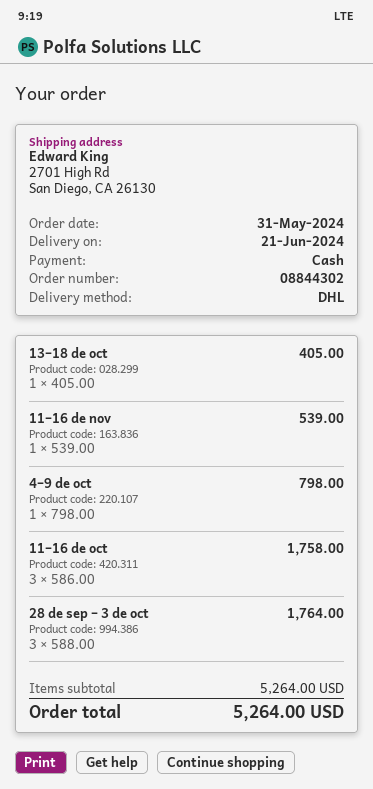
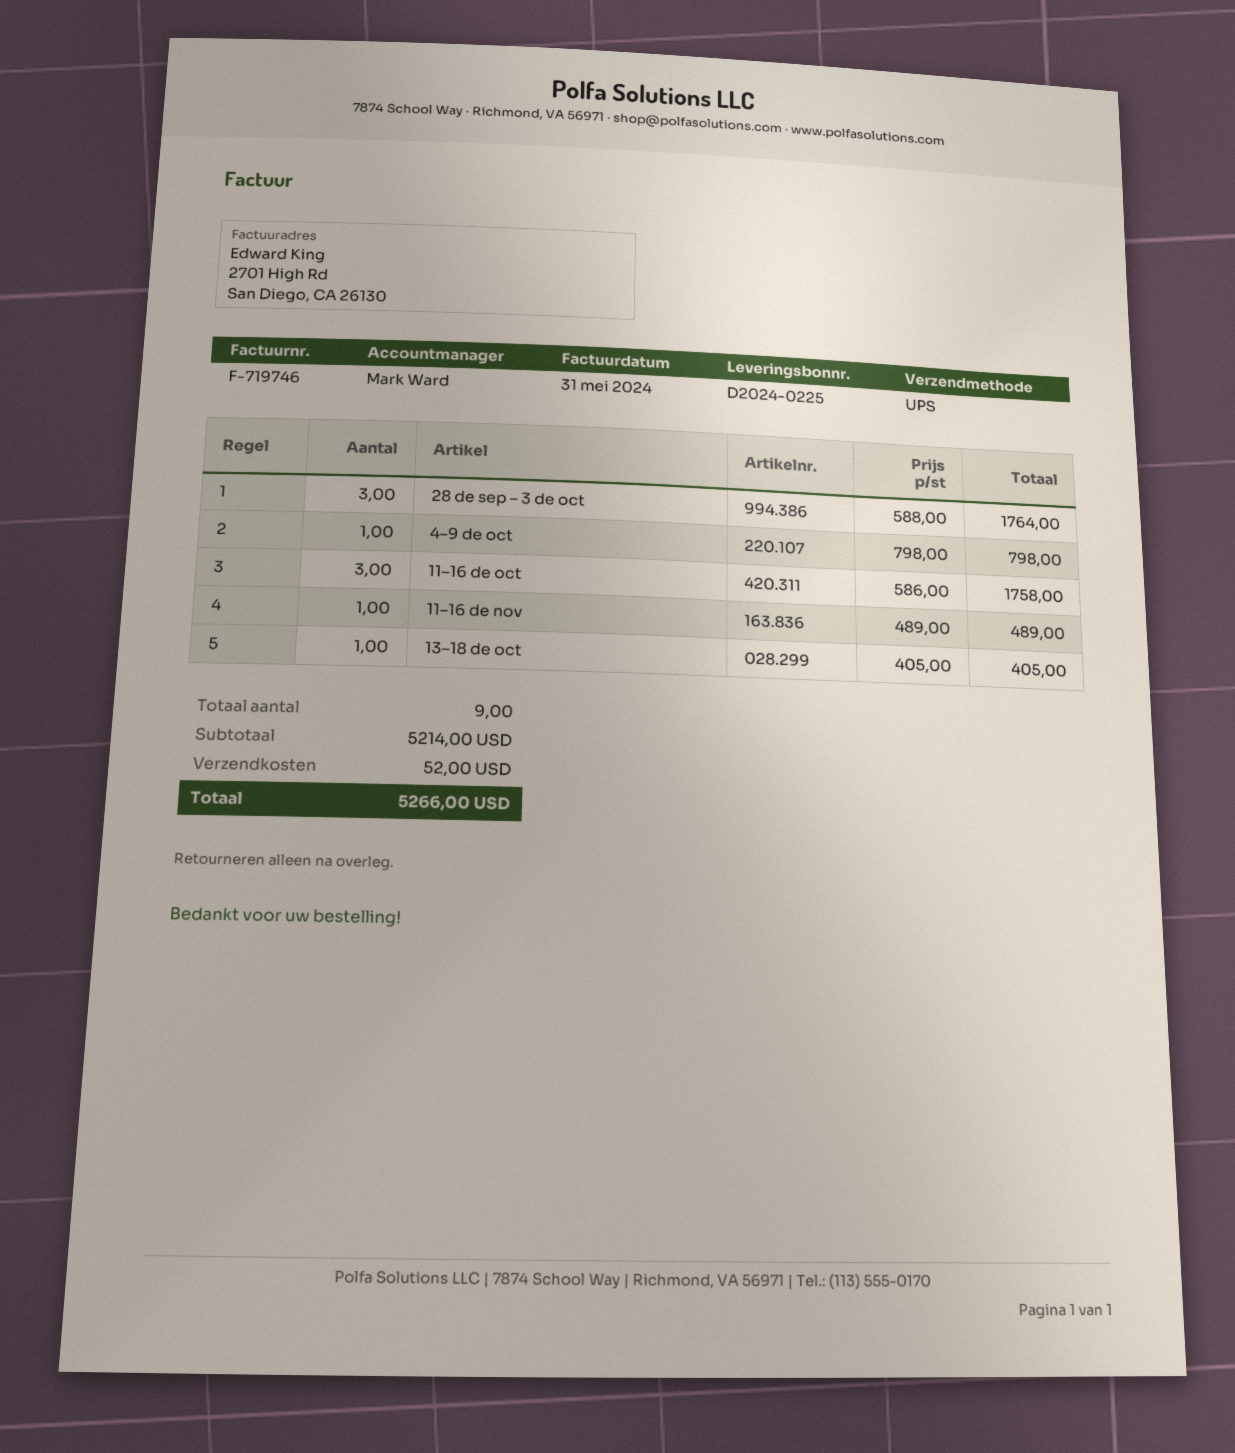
shipping method: DHL -> UPS
11–16 de nov: 1 x 539.00 = 539.00 -> 1 x 489.00 = 489.00
subtotal: 5264.00 -> 5214.00
shipping: none -> 52.00
total: 5264.00 -> 5266.00

